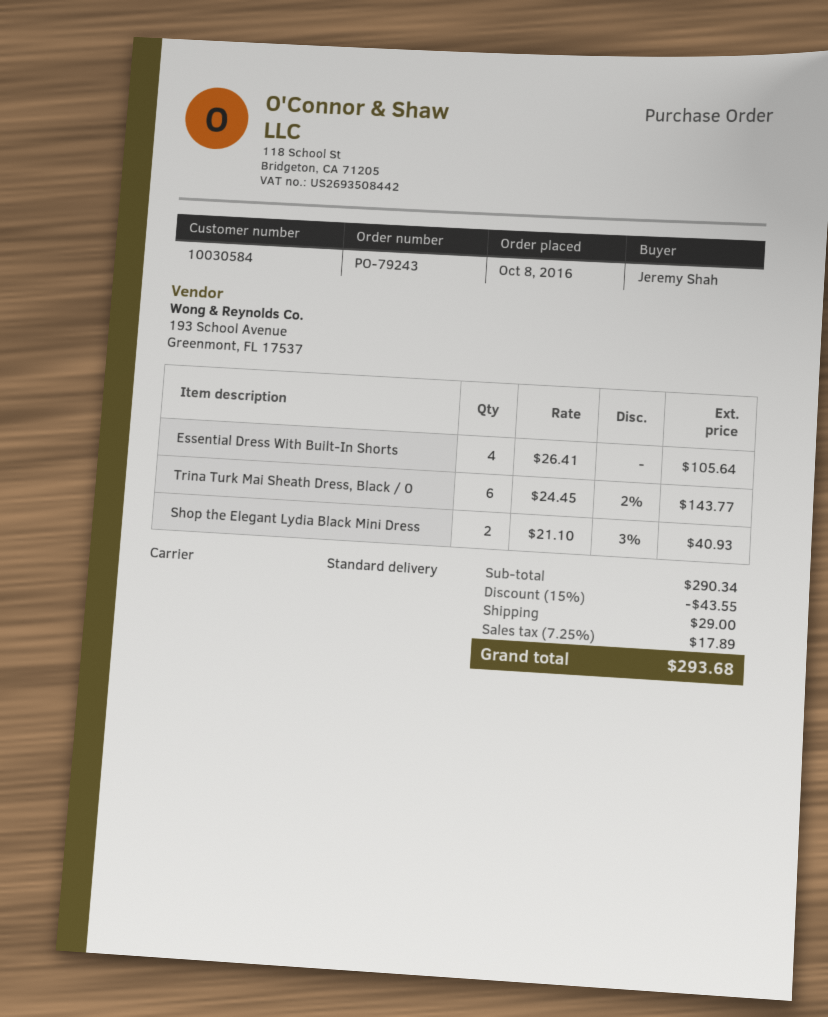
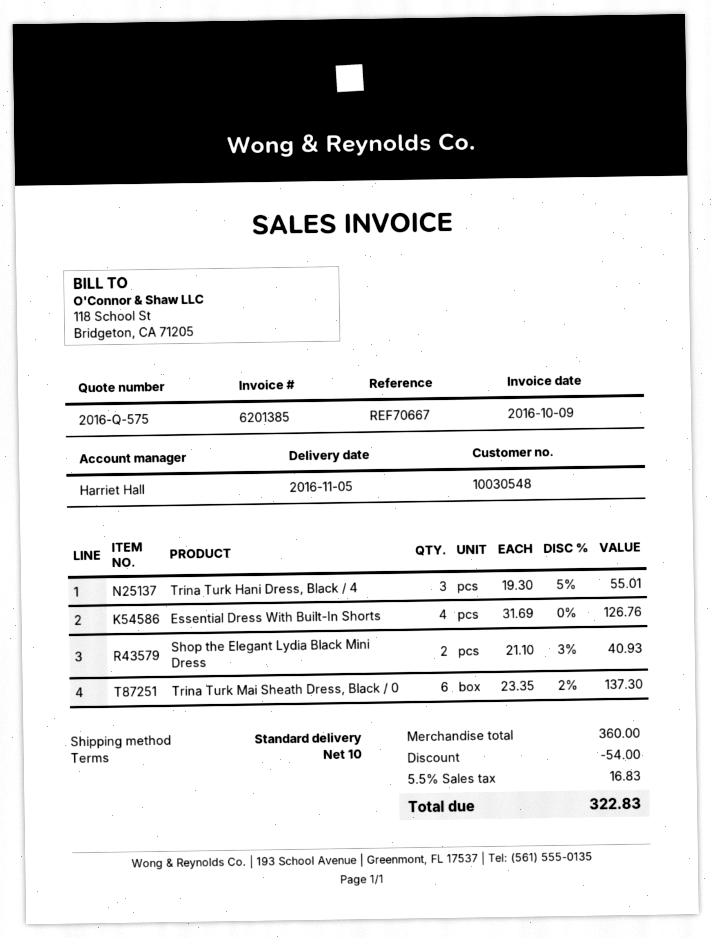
customer number: 10030584 -> 10030548
Essential Dress With Built-In Shorts: 4 x 26.41 = 105.64 -> 4 x 31.69 = 126.76
Trina Turk Mai Sheath Dress, Black / 0: 6 x 24.45 - 2% = 143.77 -> 6 x 23.35 - 2% = 137.30
Trina Turk Hani Dress, Black / 4: none -> 3 x 19.30 - 5% = 55.01
subtotal: 290.34 -> 360.00
discount: 43.55 -> 54.00
shipping: 29.00 -> none
tax: 7.25% = 17.89 -> 5.5% = 16.83
total: 293.68 -> 322.83

